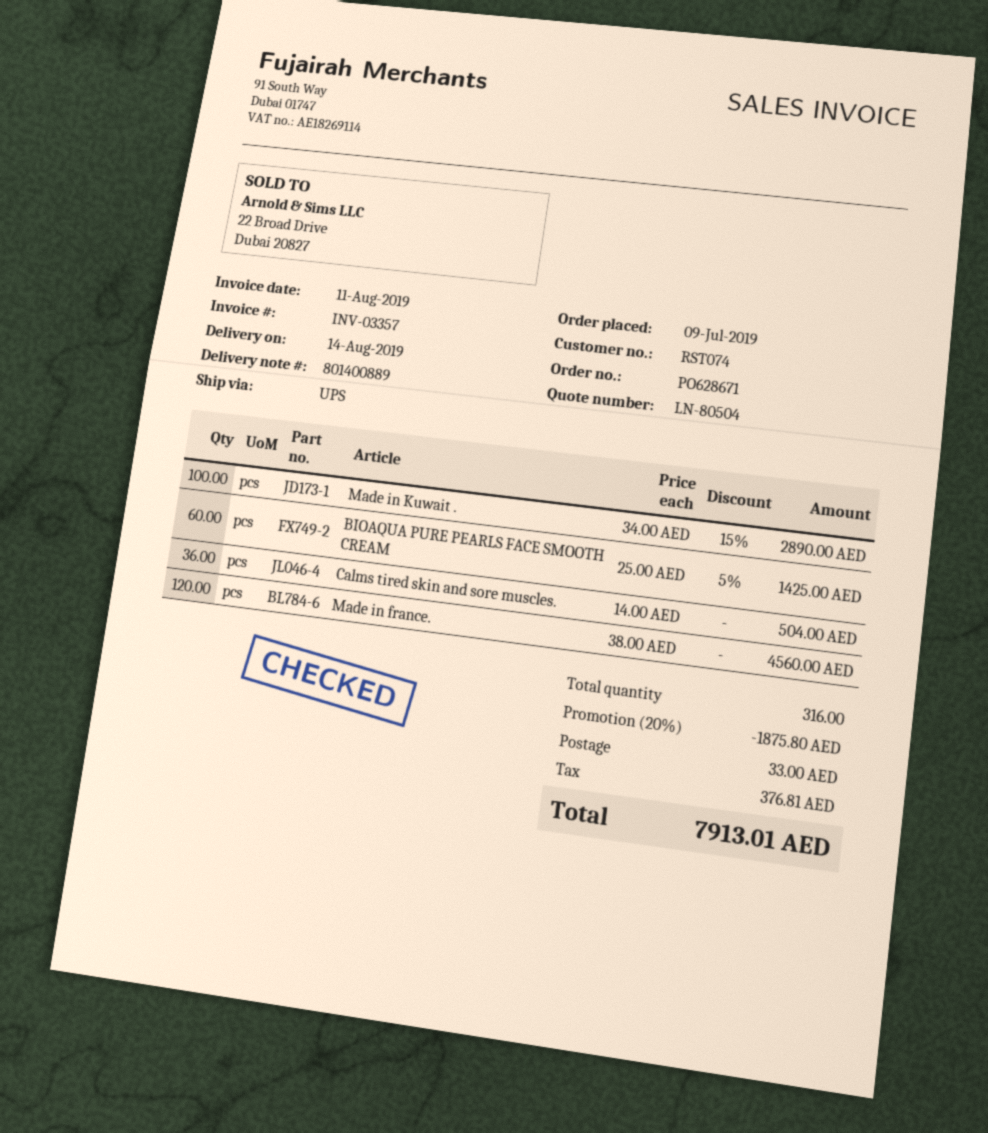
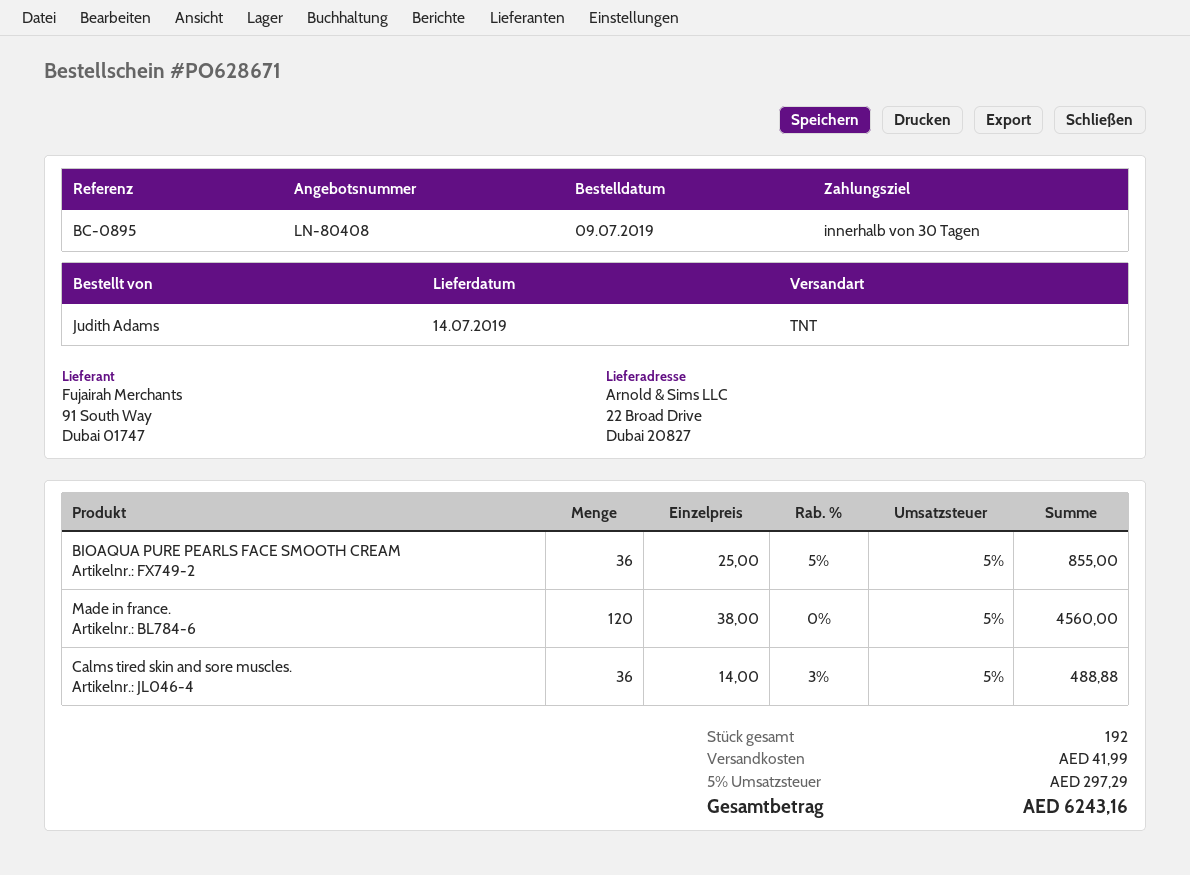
quote number: LN-80504 -> LN-80408
delivery date: 2019-08-14 -> 2019-07-14
shipping method: UPS -> TNT
Made in Kuwait .: 100 x 34.00 - 15% = 2890.00 -> none
BIOAQUA PURE PEARLS FACE SMOOTH CREAM: 60 x 25.00 - 5% = 1425.00 -> 36 x 25.00 - 5% = 855.00
Calms tired skin and sore muscles.: 36 x 14.00 = 504.00 -> 36 x 14.00 - 3% = 488.88
total quantity: 316 -> 192
discount: 20% = 1875.80 -> none
shipping: 33.00 -> 41.99
tax: 376.81 -> 297.29
total: 7913.01 -> 6243.16

